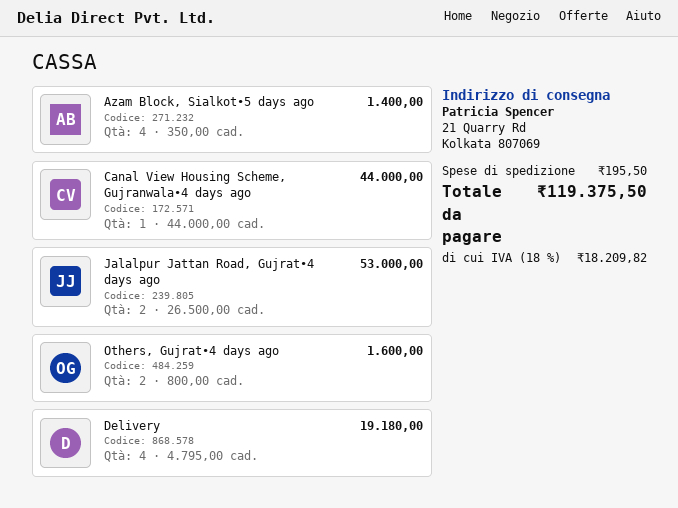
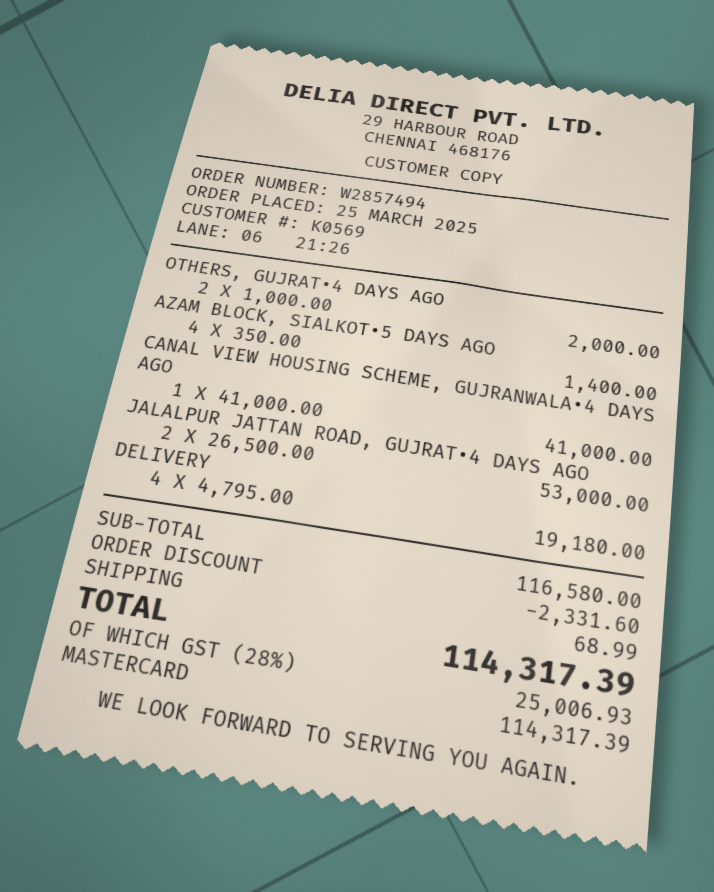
Canal View Housing Scheme, Gujranwala•4 days ago: 1 x 44000.00 = 44000.00 -> 1 x 41000.00 = 41000.00
Others, Gujrat•4 days ago: 2 x 800.00 = 1600.00 -> 2 x 1000.00 = 2000.00
discount: none -> 2331.60
shipping: 195.50 -> 68.99
tax: 18% = 18209.82 -> 28% = 25006.93
total: 119375.50 -> 114317.39

